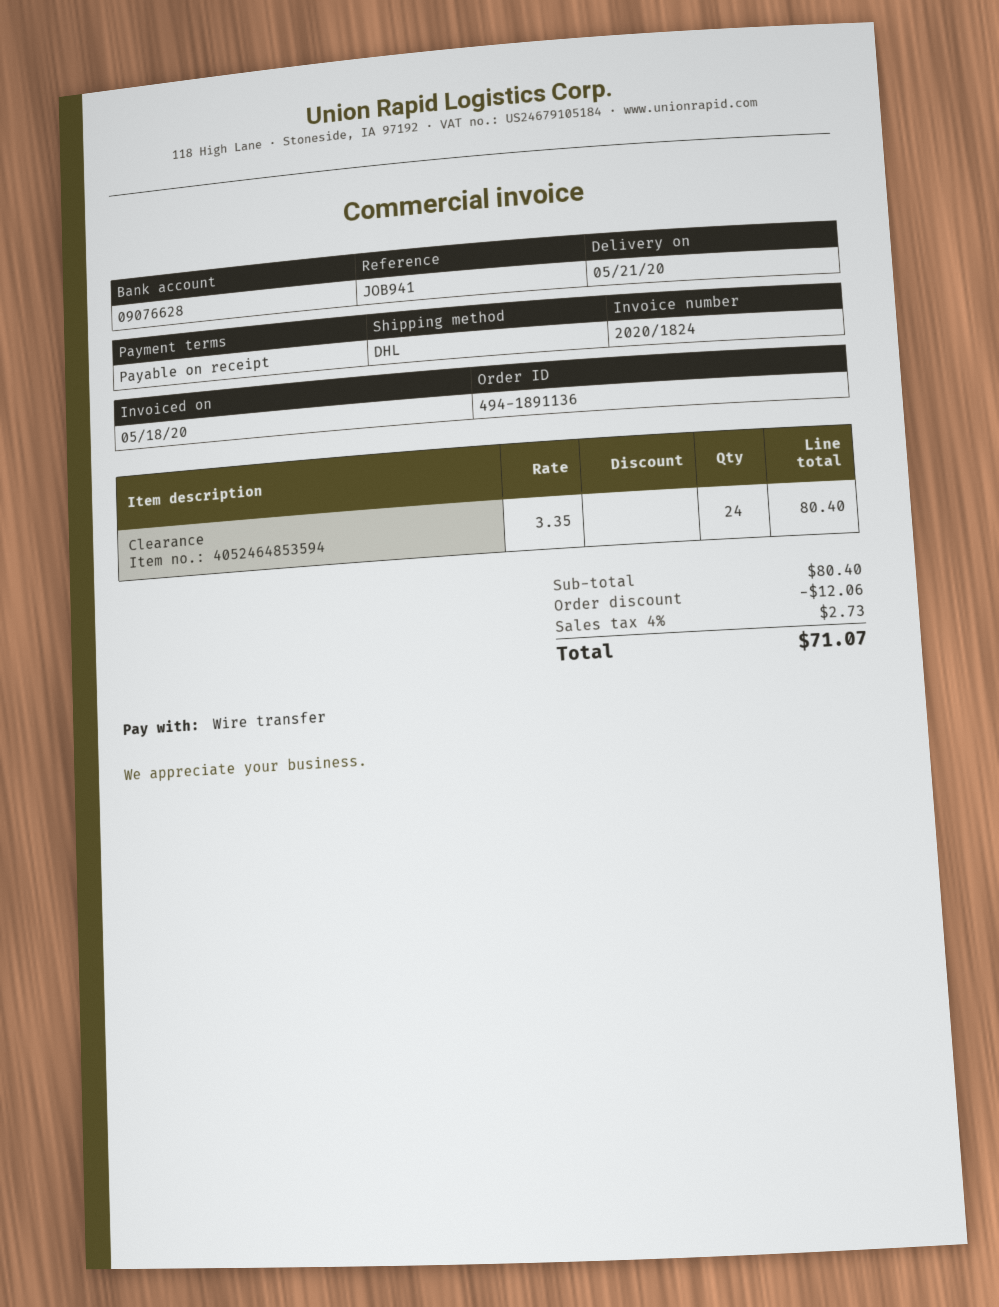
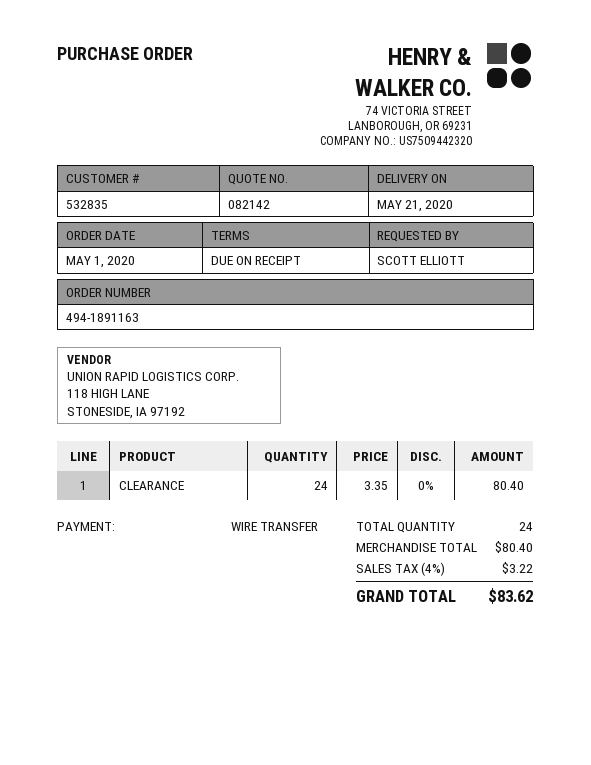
order number: 494-1891136 -> 494-1891163
discount: 12.06 -> none
tax: 4% = 2.73 -> 4% = 3.22
total: 71.07 -> 83.62

